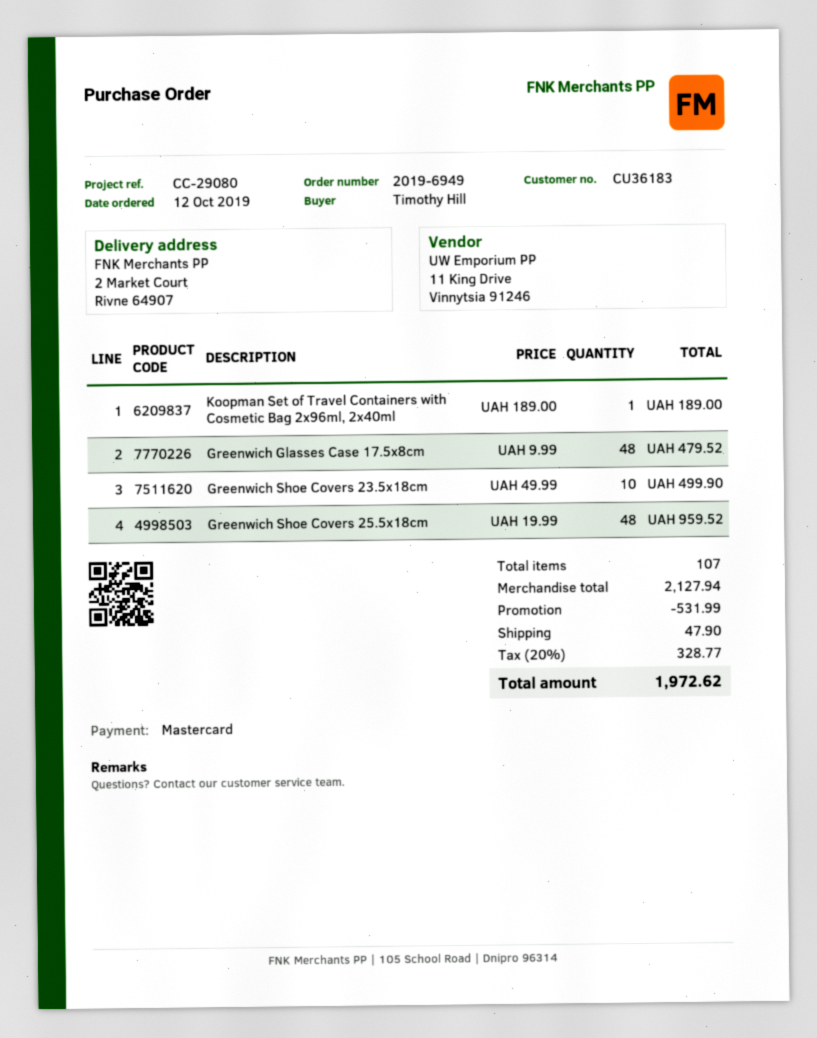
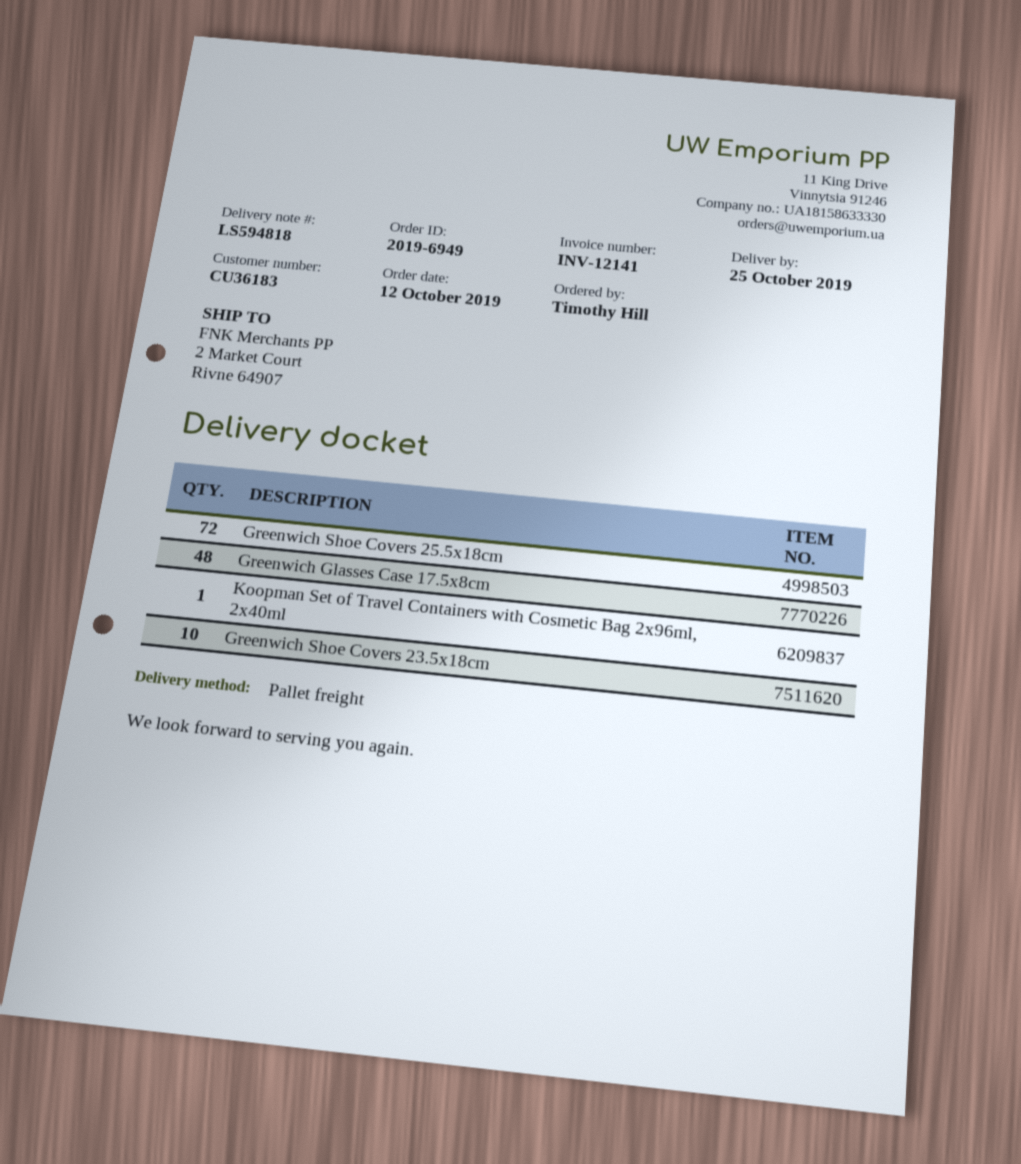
Greenwich Shoe Covers 25.5х18cm: 48 -> 72

